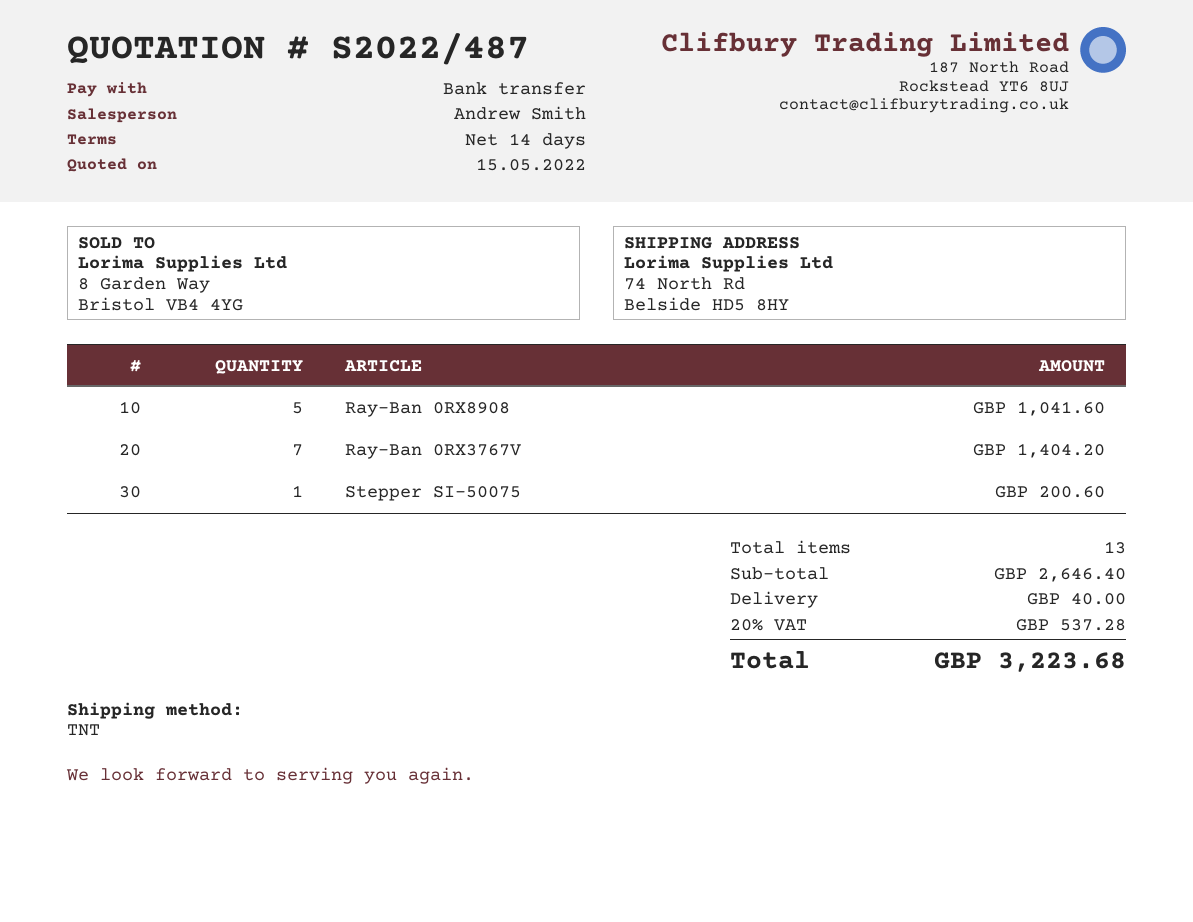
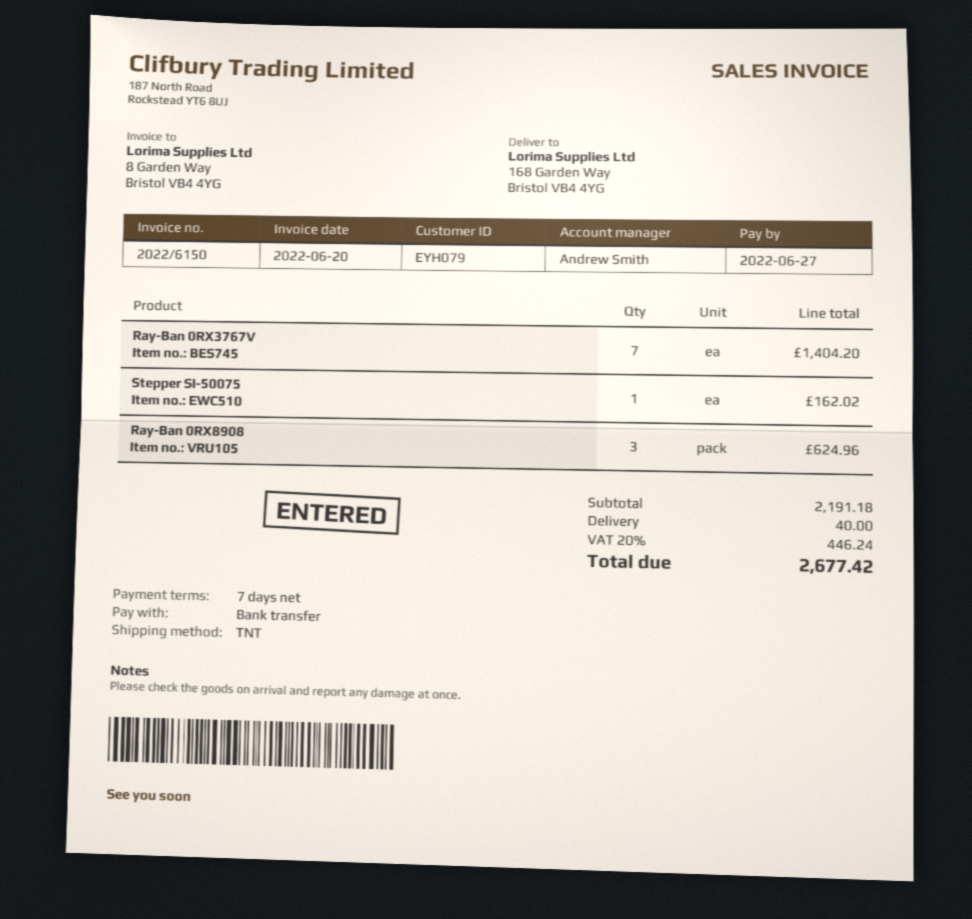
payment terms: 14 days -> 7 days
ship to: 74 North Rd, Belside HD5 8HY -> 168 Garden Way, Bristol VB4 4YG
Ray-Ban 0RX8908: 5 for 1041.60 -> 3 for 624.96
Stepper SI-50075: 1 for 200.60 -> 1 for 162.02
subtotal: 2646.40 -> 2191.18
tax: 20% = 537.28 -> 20% = 446.24
total: 3223.68 -> 2677.42

